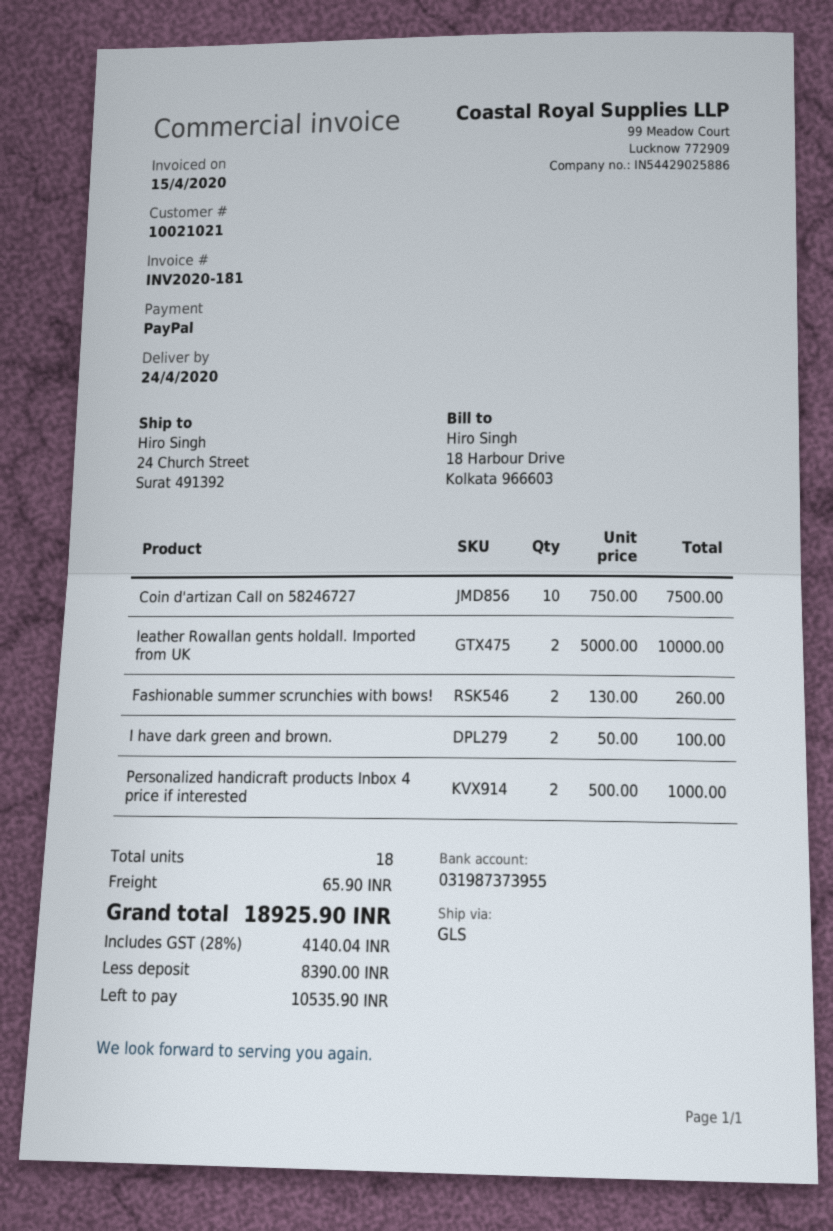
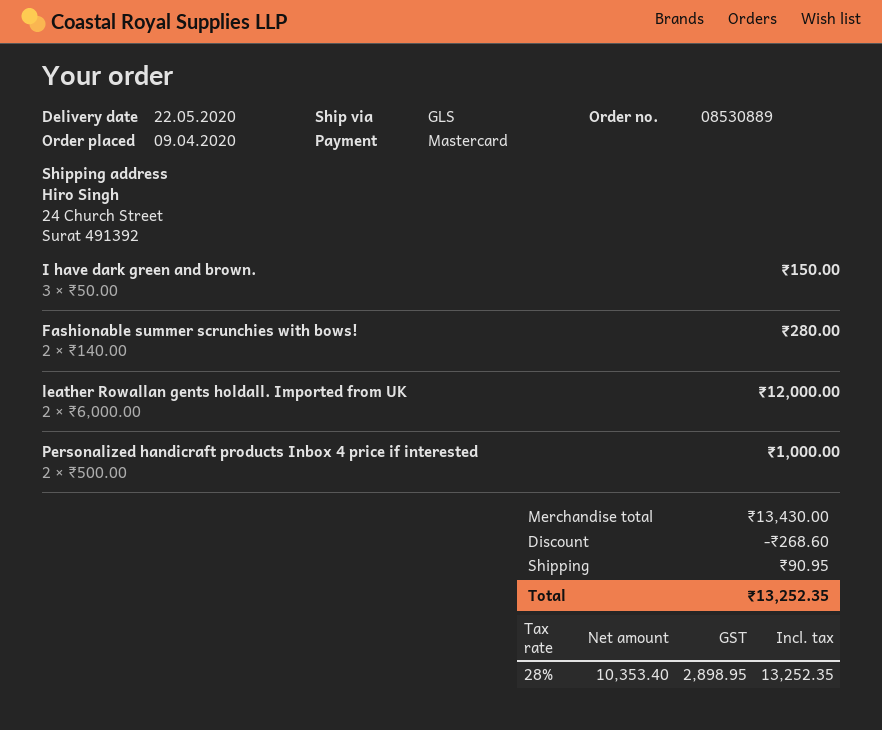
delivery date: 2020-04-24 -> 2020-05-22
payment method: PayPal -> Mastercard
Coin d'artizan Call on 58246727: 10 x 750.00 = 7500.00 -> none
leather Rowallan gents holdall. Imported from UK: 2 x 5000.00 = 10000.00 -> 2 x 6000.00 = 12000.00
Fashionable summer scrunchies with bows!: 2 x 130.00 = 260.00 -> 2 x 140.00 = 280.00
I have dark green and brown.: 2 x 50.00 = 100.00 -> 3 x 50.00 = 150.00
discount: none -> 268.60
shipping: 65.90 -> 90.95
tax: 28% = 4140.04 -> 28% = 2898.95
total: 18925.90 -> 13252.35

